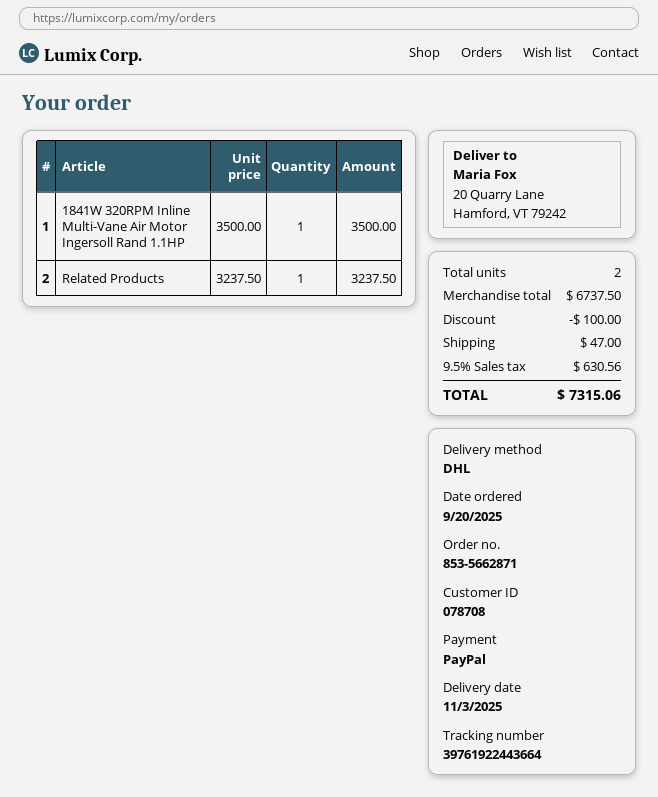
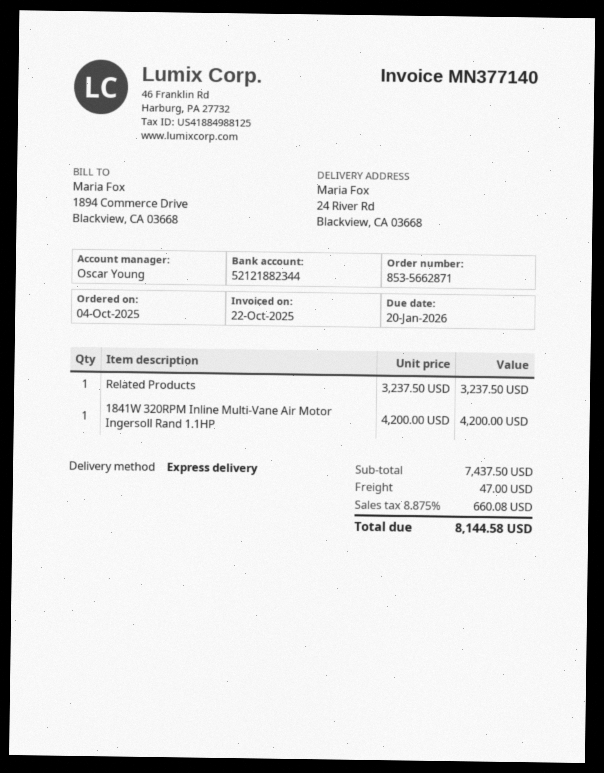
order date: 2025-09-20 -> 2025-10-04
shipping method: DHL -> express
ship to: 20 Quarry Lane, Hamford, VT 79242 -> 24 River Rd, Blackview, CA 03668
1841W 320RPM Inline Multi-Vane Air Motor Ingersoll Rand 1.1HP: 1 x 3500.00 = 3500.00 -> 1 x 4200.00 = 4200.00
subtotal: 6737.50 -> 7437.50
discount: 100.00 -> none
tax: 9.5% = 630.56 -> 8.875% = 660.08
total: 7315.06 -> 8144.58

